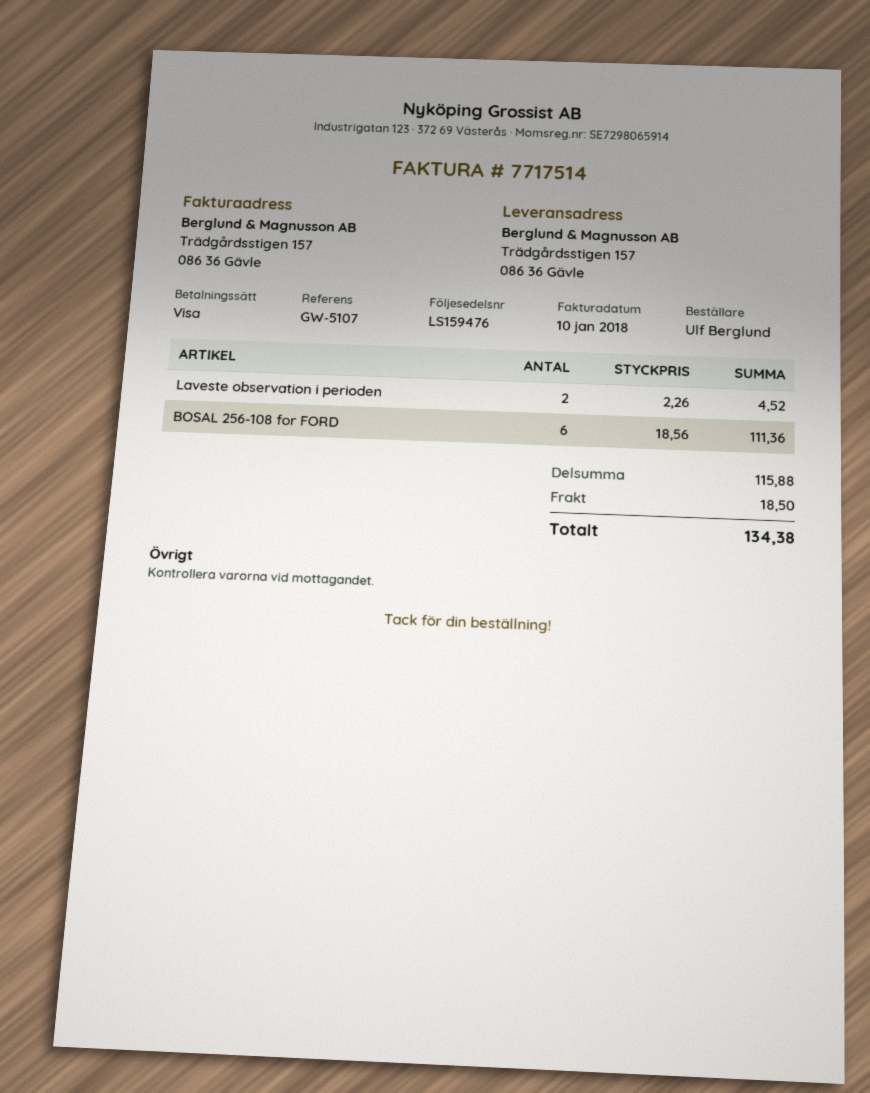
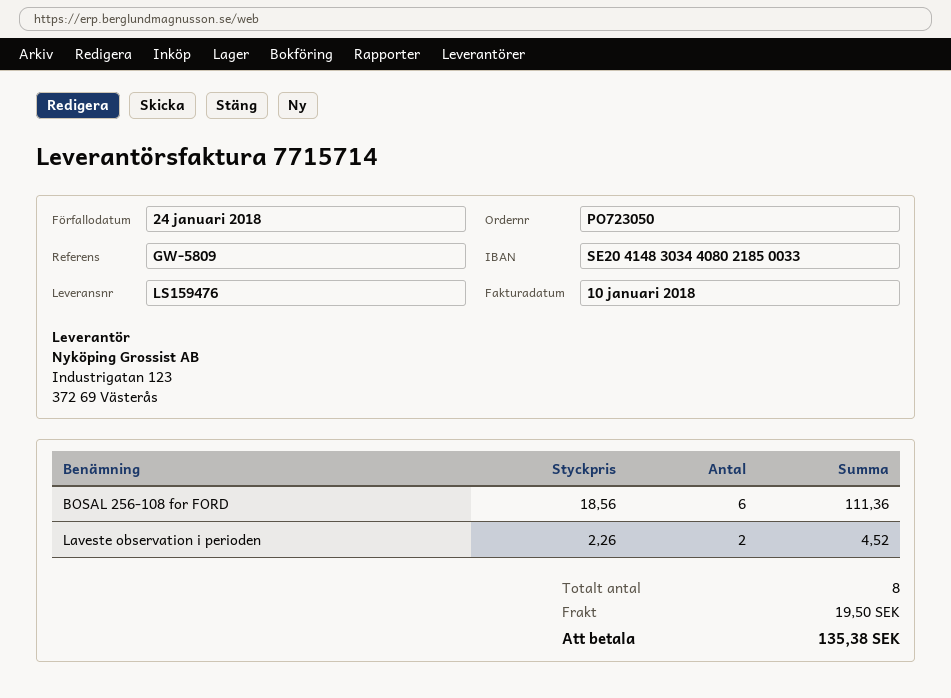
invoice number: 7717514 -> 7715714
reference: GW-5107 -> GW-5809
shipping: 18.50 -> 19.50
total: 134.38 -> 135.38

